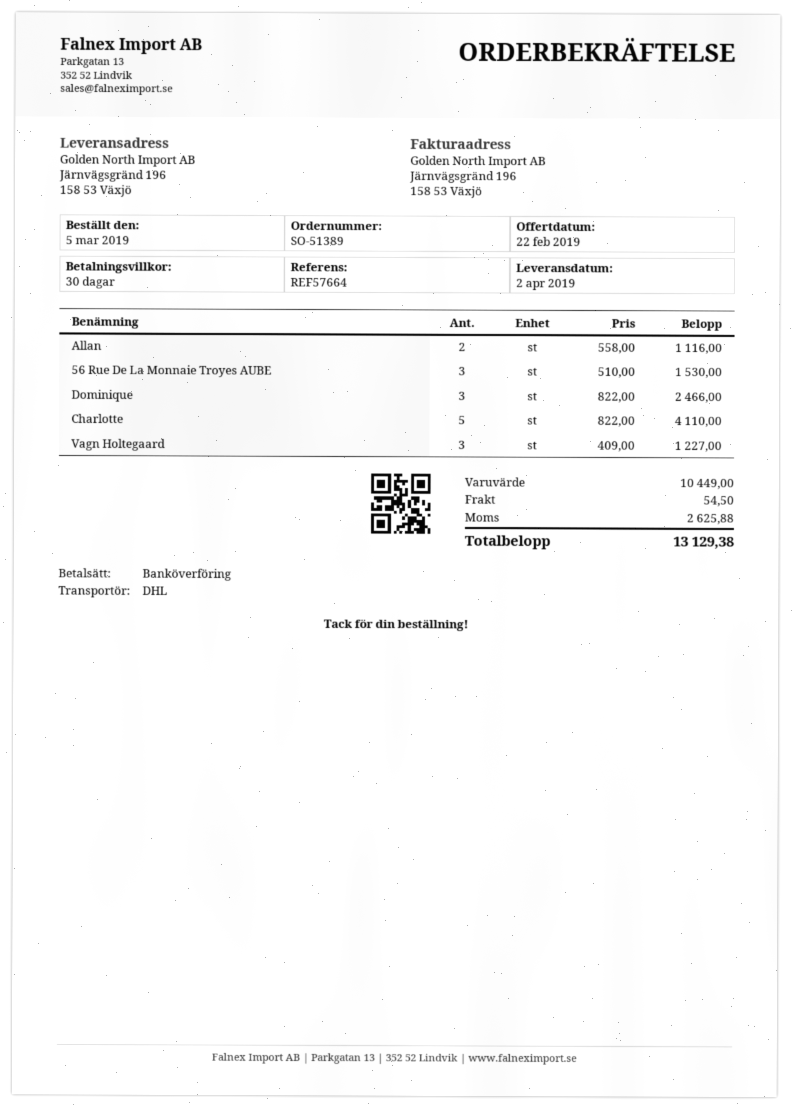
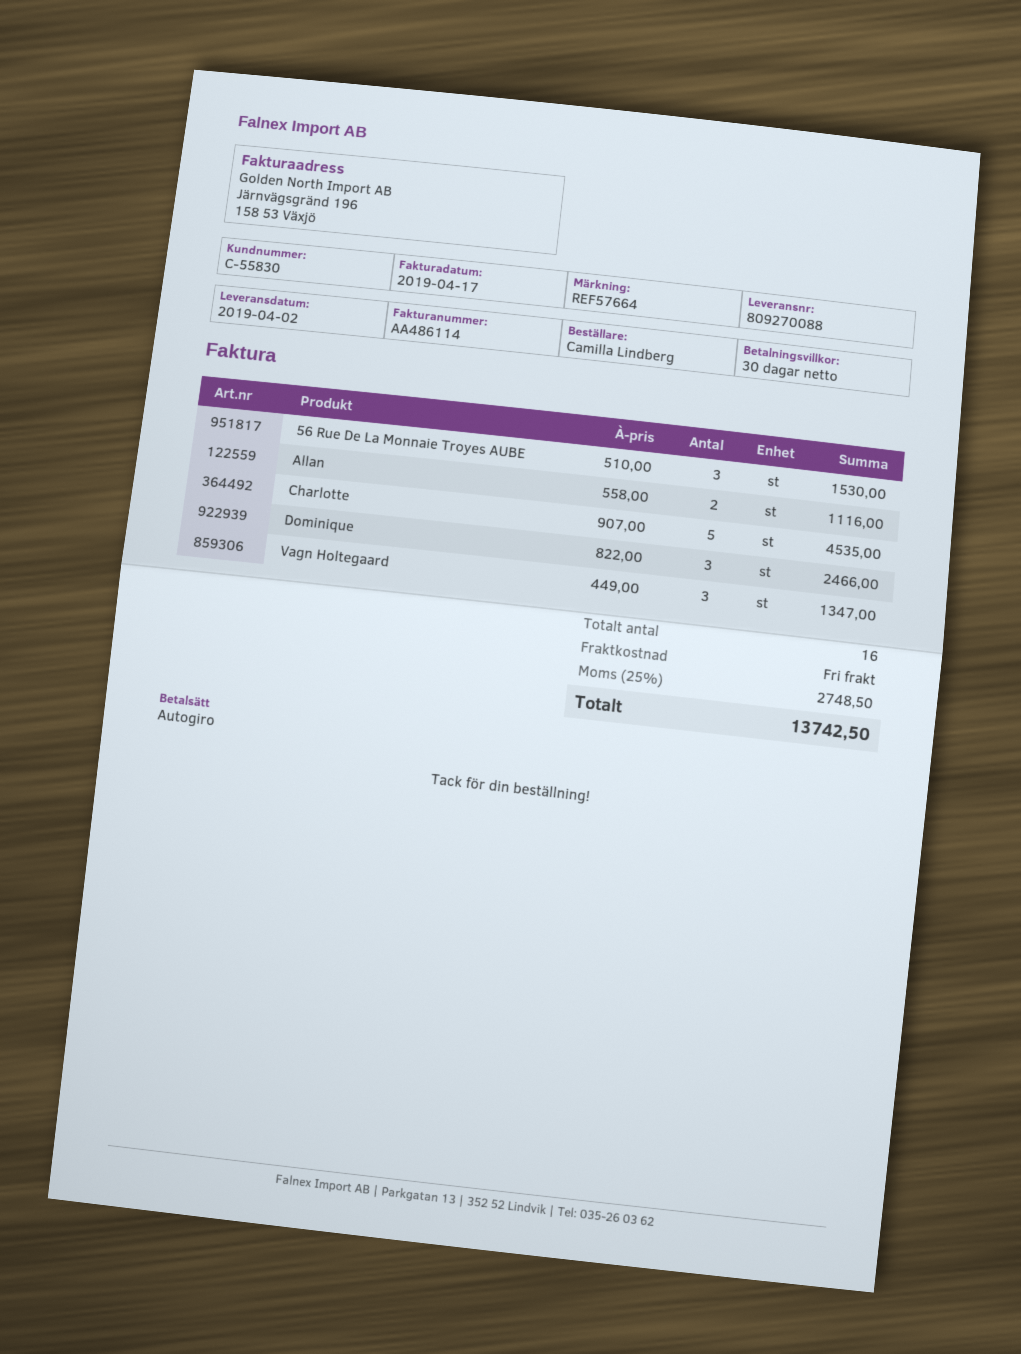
payment method: bank transfer -> direct debit
Charlotte: 5 x 822.00 = 4110.00 -> 5 x 907.00 = 4535.00
Vagn Holtegaard: 3 x 409.00 = 1227.00 -> 3 x 449.00 = 1347.00
shipping: 54.50 -> 0.00
tax: 2625.88 -> 2748.50
total: 13129.38 -> 13742.50

